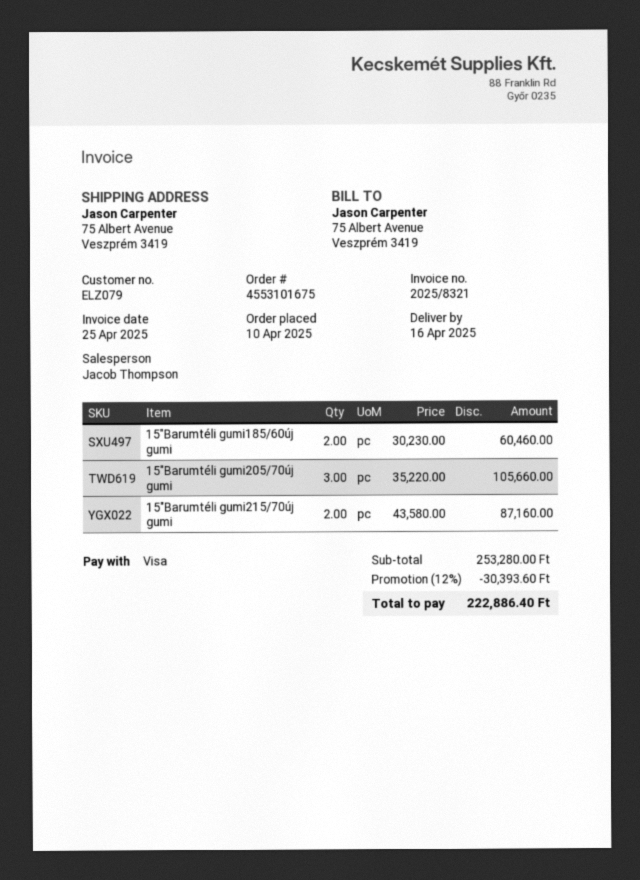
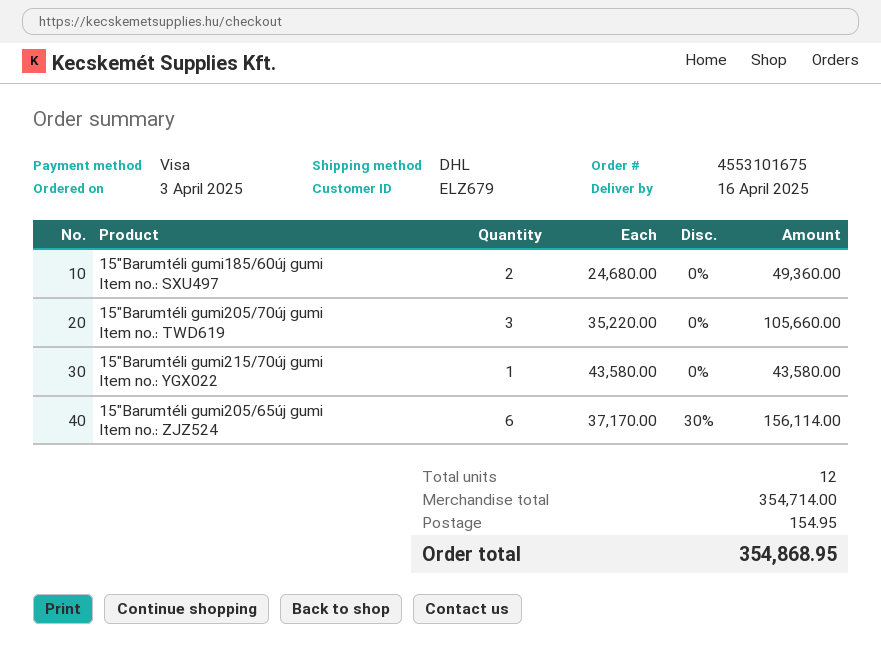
order date: 2025-04-10 -> 2025-04-03
customer number: ELZ079 -> ELZ679
15"Barumtéli gumi185/60új gumi: 2 x 30230.00 = 60460.00 -> 2 x 24680.00 = 49360.00
15"Barumtéli gumi215/70új gumi: 2 x 43580.00 = 87160.00 -> 1 x 43580.00 = 43580.00
15"Barumtéli gumi205/65új gumi: none -> 6 x 37170.00 - 30% = 156114.00
subtotal: 253280.00 -> 354714.00
discount: 12% = 30393.60 -> none
shipping: none -> 154.95
total: 222886.40 -> 354868.95

